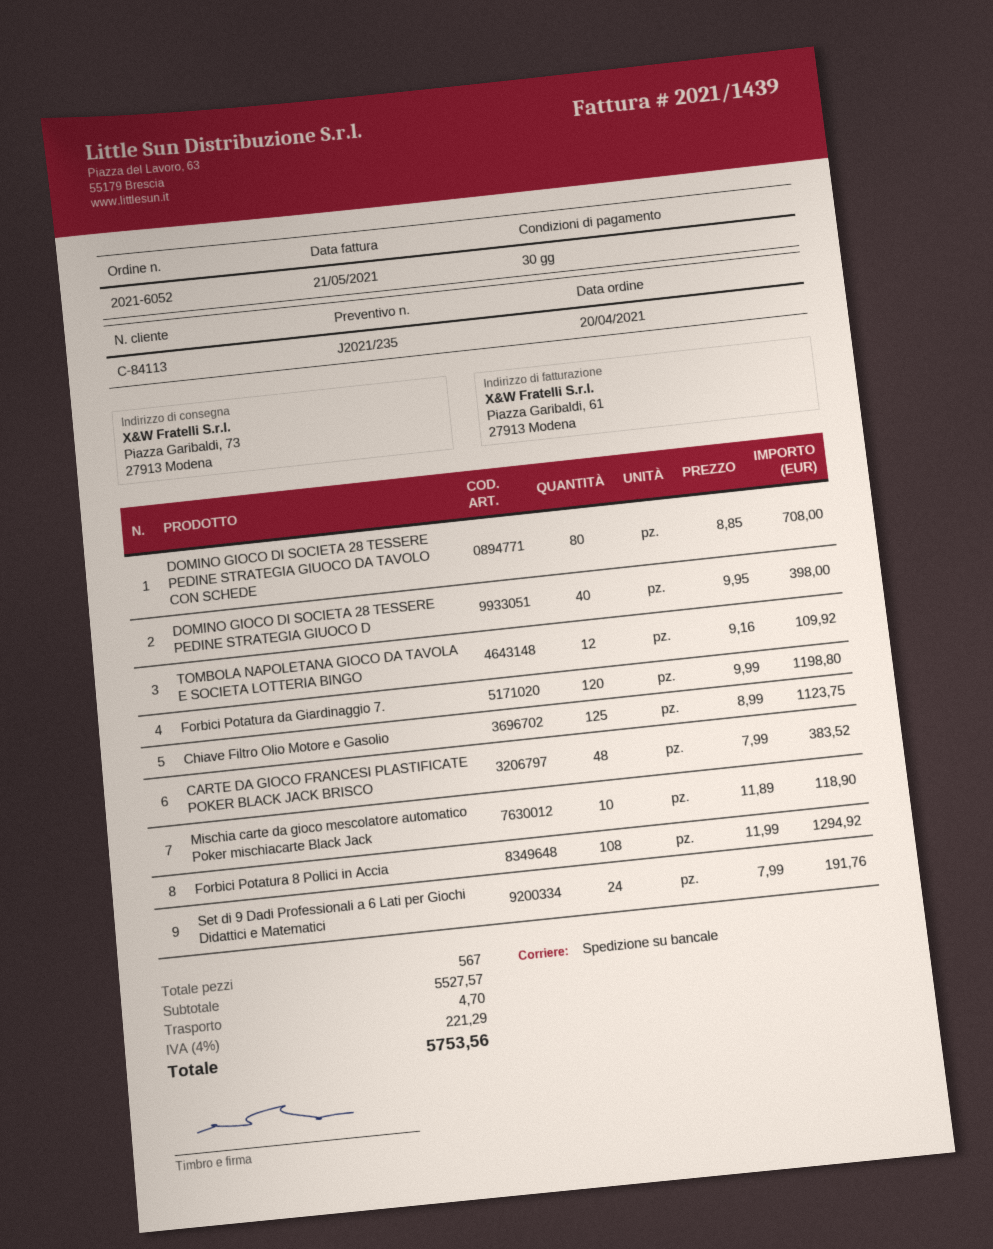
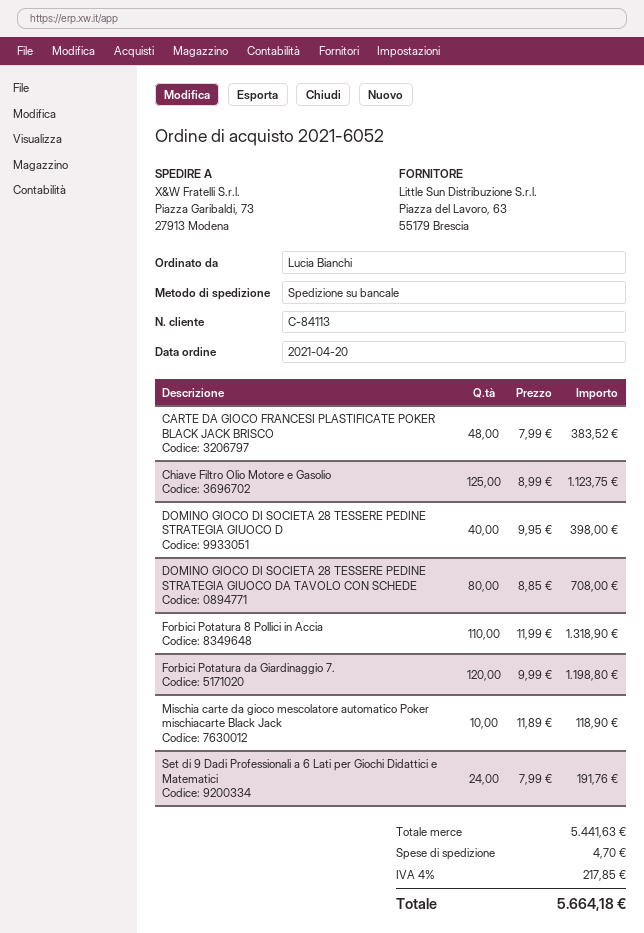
TOMBOLA NAPOLETANA GIOCO DA TAVOLA E SOCIETA LOTTERIA BINGO: 12 x 9.16 = 109.92 -> none
Forbici Potatura 8 Pollici in Accia: 108 x 11.99 = 1294.92 -> 110 x 11.99 = 1318.90
subtotal: 5527.57 -> 5441.63
tax: 4% = 221.29 -> 4% = 217.85
total: 5753.56 -> 5664.18

